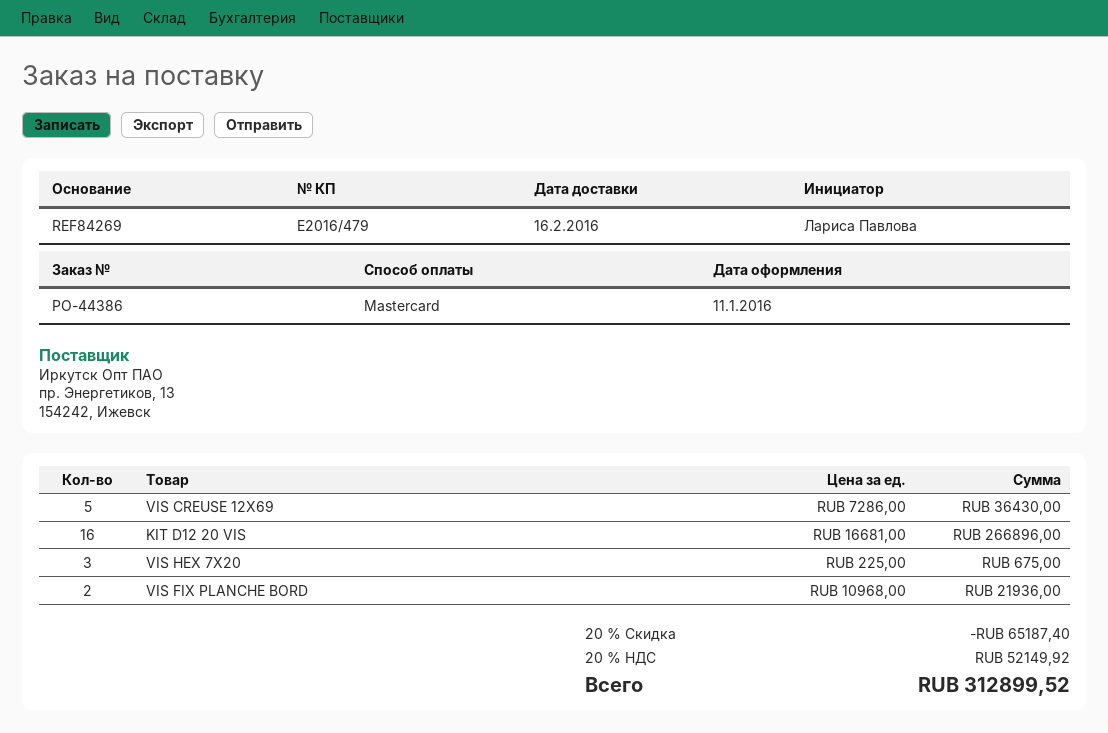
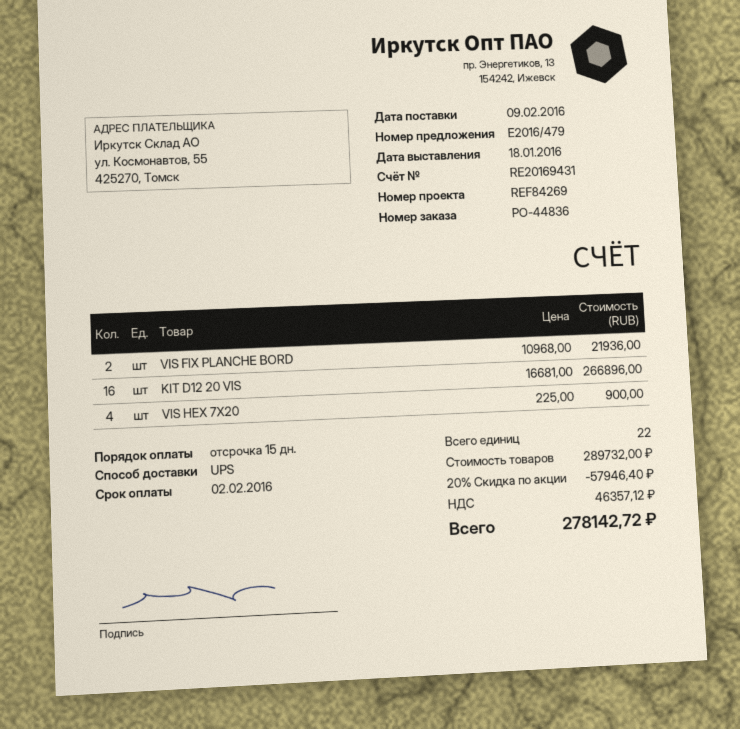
order number: PO-44386 -> PO-44836
delivery date: 2016-02-16 -> 2016-02-09
VIS CREUSE 12X69: 5 x 7286.00 = 36430.00 -> none
VIS HEX 7X20: 3 x 225.00 = 675.00 -> 4 x 225.00 = 900.00
discount: 20% = 65187.40 -> 20% = 57946.40
tax: 52149.92 -> 46357.12
total: 312899.52 -> 278142.72

